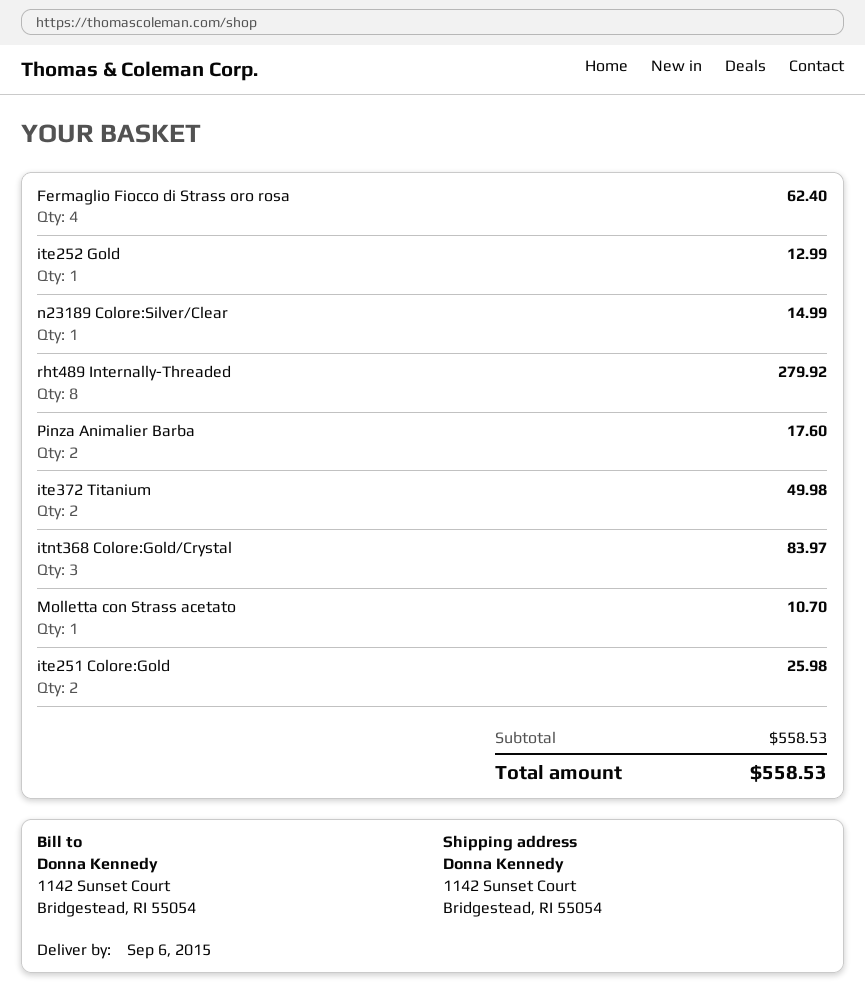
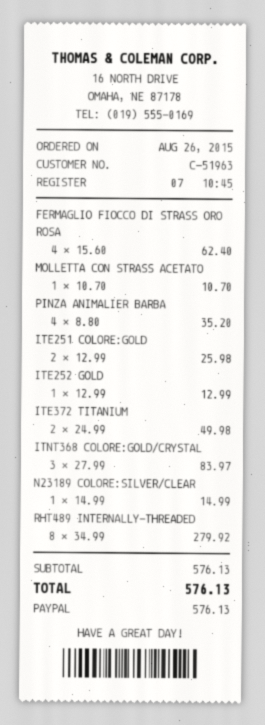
Pinza Animalier Barba: 2 for 17.60 -> 4 for 35.20
subtotal: 558.53 -> 576.13
total: 558.53 -> 576.13

